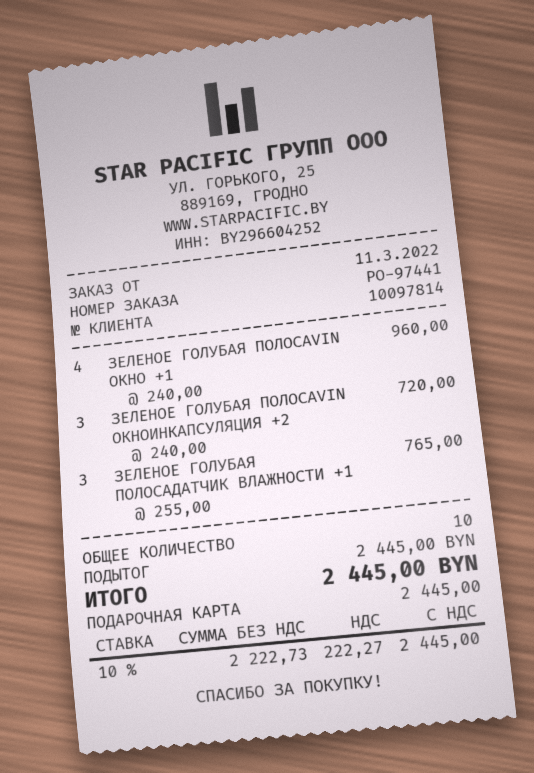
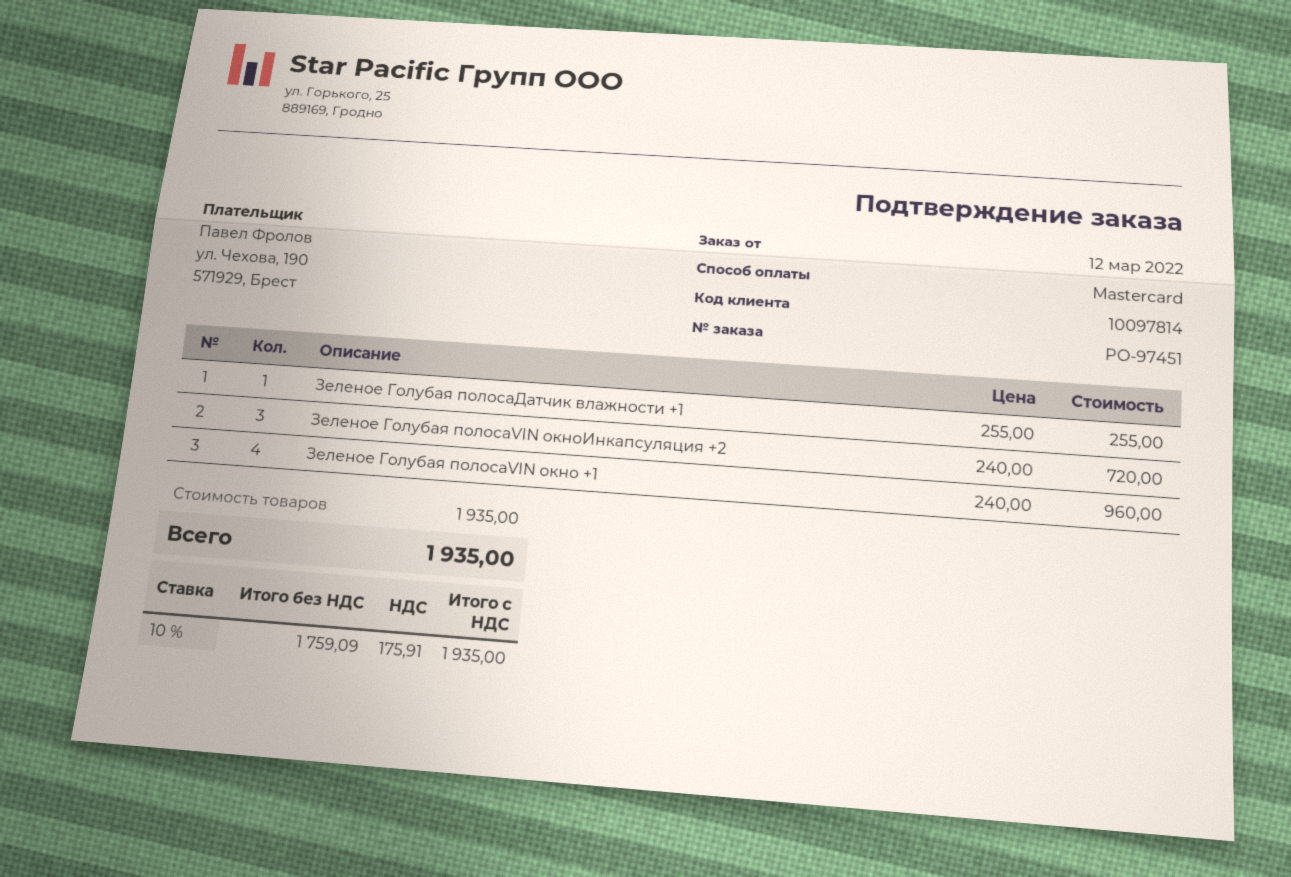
order number: PO-97441 -> PO-97451
order date: 2022-03-11 -> 2022-03-12
payment method: gift card -> Mastercard
ЗЕЛЕНОЕ ГОЛУБАЯ ПОЛОСАДАТЧИК ВЛАЖНОСТИ +1: 3 x 255.00 = 765.00 -> 1 x 255.00 = 255.00
subtotal: 2445.00 -> 1935.00
net: 2222.73 -> 1759.09
tax: 10% = 222.27 -> 10% = 175.91
total: 2445.00 -> 1935.00

